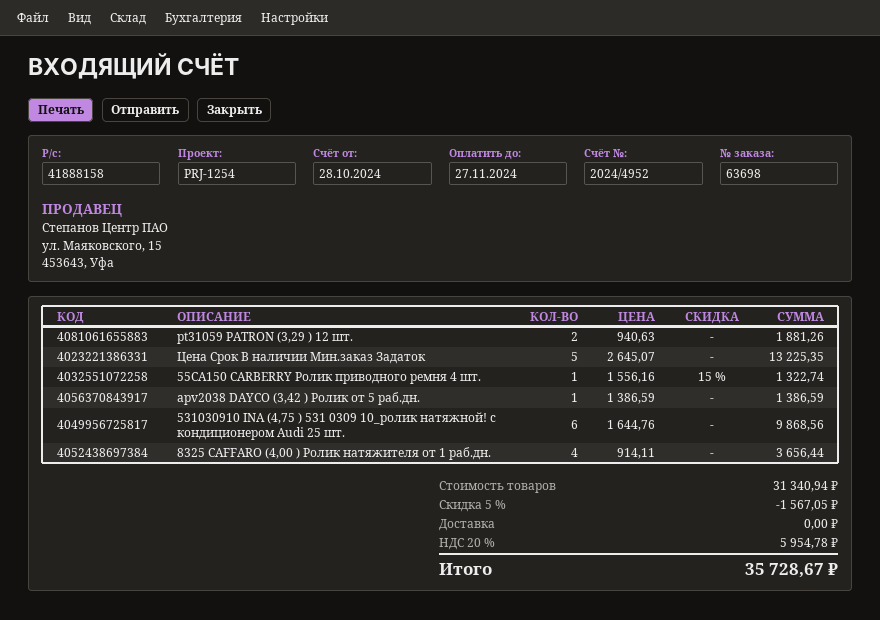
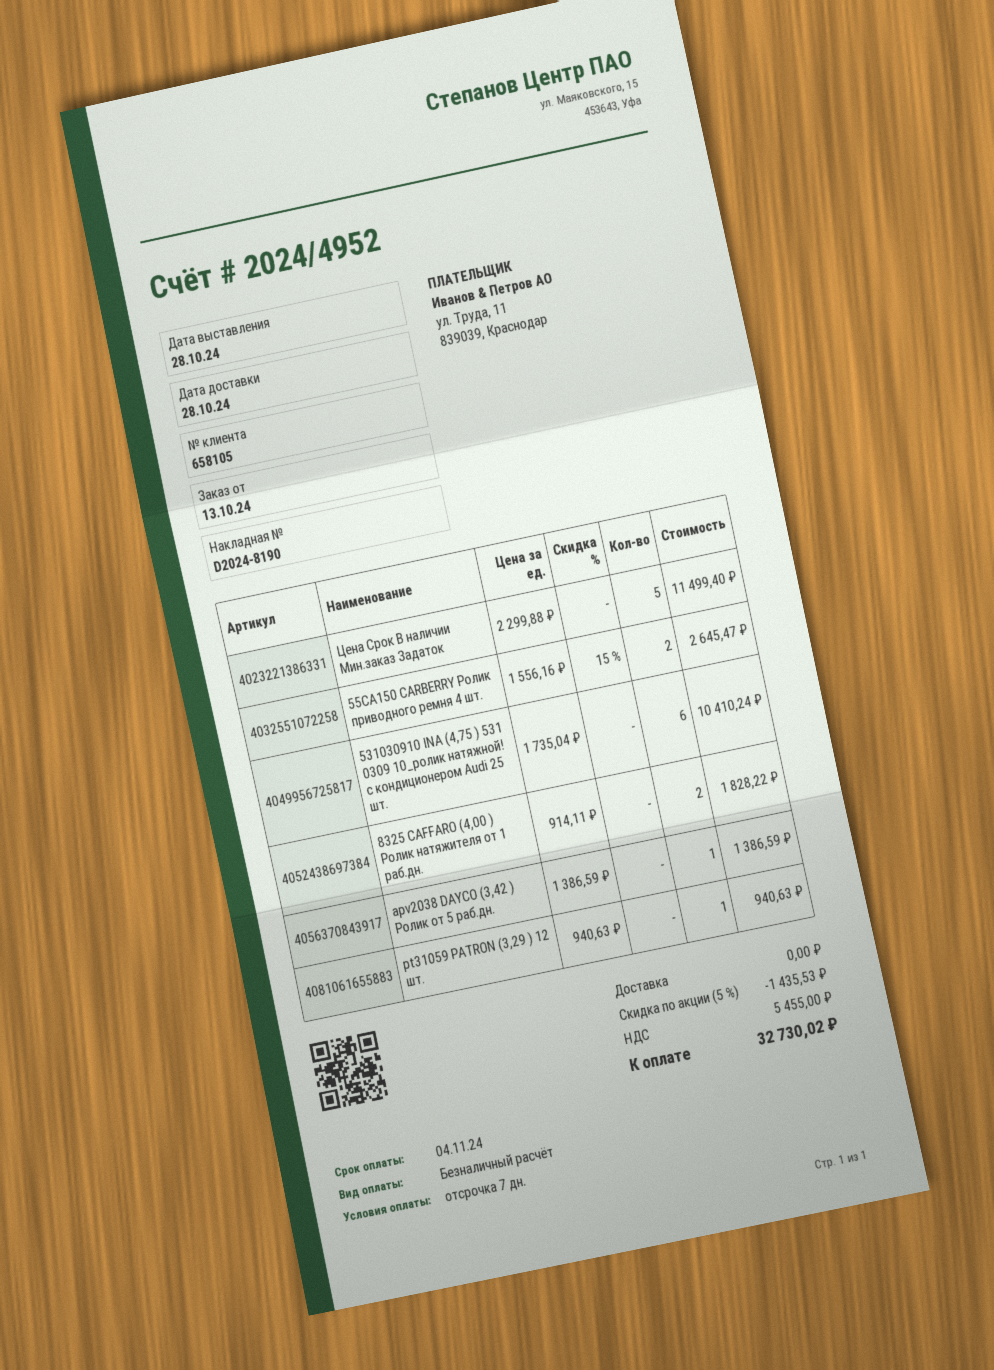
due date: 2024-11-27 -> 2024-11-04
pt31059 PATRON (3,29 ) 12 шт.: 2 x 940.63 = 1881.26 -> 1 x 940.63 = 940.63
Цена Срок В наличии Мин.заказ Задаток: 5 x 2645.07 = 13225.35 -> 5 x 2299.88 = 11499.40
55CA150 CARBERRY Ролик приводного ремня 4 шт.: 1 x 1556.16 - 15% = 1322.74 -> 2 x 1556.16 - 15% = 2645.47
531030910 INA (4,75 ) 531 0309 10_ролик натяжной! с кондиционером Audi 25 шт.: 6 x 1644.76 = 9868.56 -> 6 x 1735.04 = 10410.24
8325 CAFFARO (4,00 ) Ролик натяжителя от 1 раб.дн.: 4 x 914.11 = 3656.44 -> 2 x 914.11 = 1828.22
discount: 5% = 1567.05 -> 5% = 1435.53
tax: 5954.78 -> 5455.00
total: 35728.67 -> 32730.02

